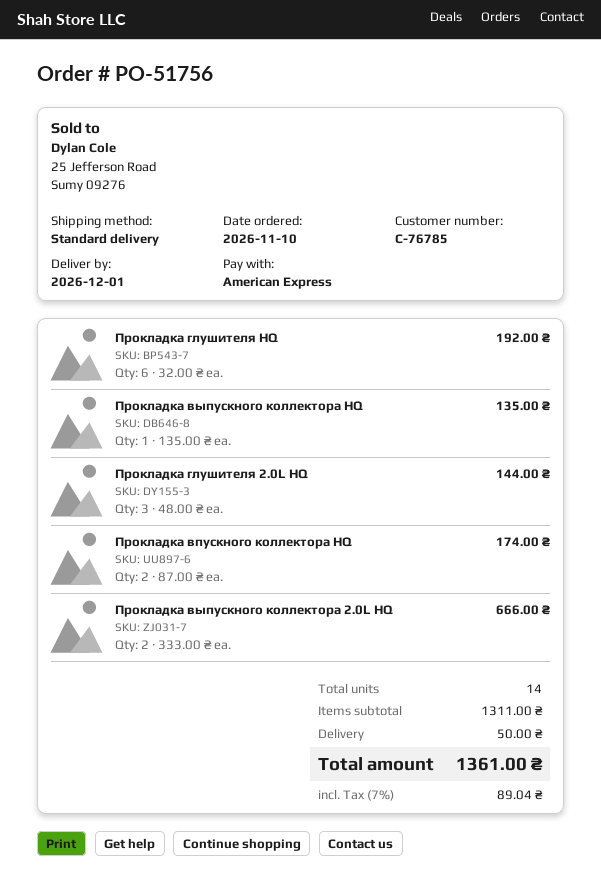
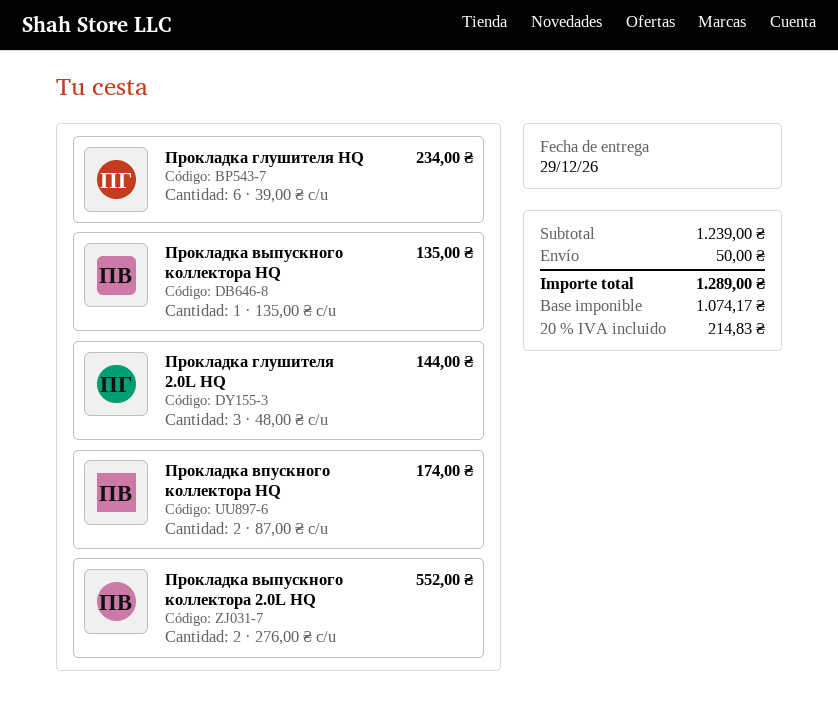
delivery date: 2026-12-01 -> 2026-12-29
Прокладка глушителя HQ: 6 x 32.00 = 192.00 -> 6 x 39.00 = 234.00
Прокладка выпускного коллектора 2.0L HQ: 2 x 333.00 = 666.00 -> 2 x 276.00 = 552.00
subtotal: 1311.00 -> 1239.00
tax: 7% = 89.04 -> 20% = 214.83
total: 1361.00 -> 1289.00

